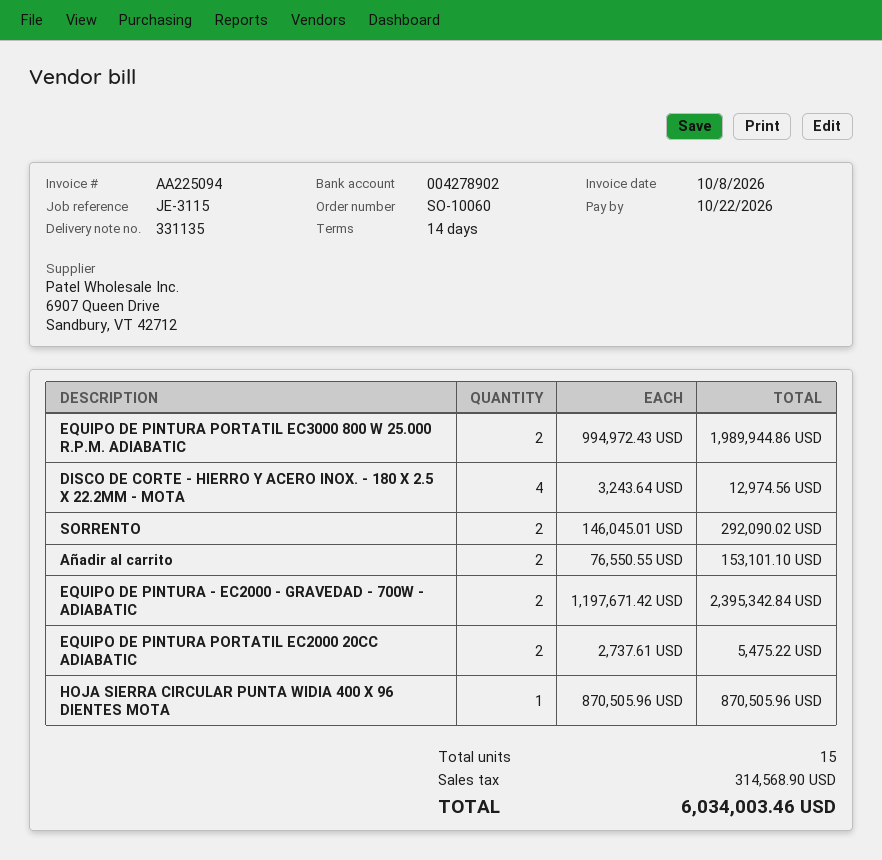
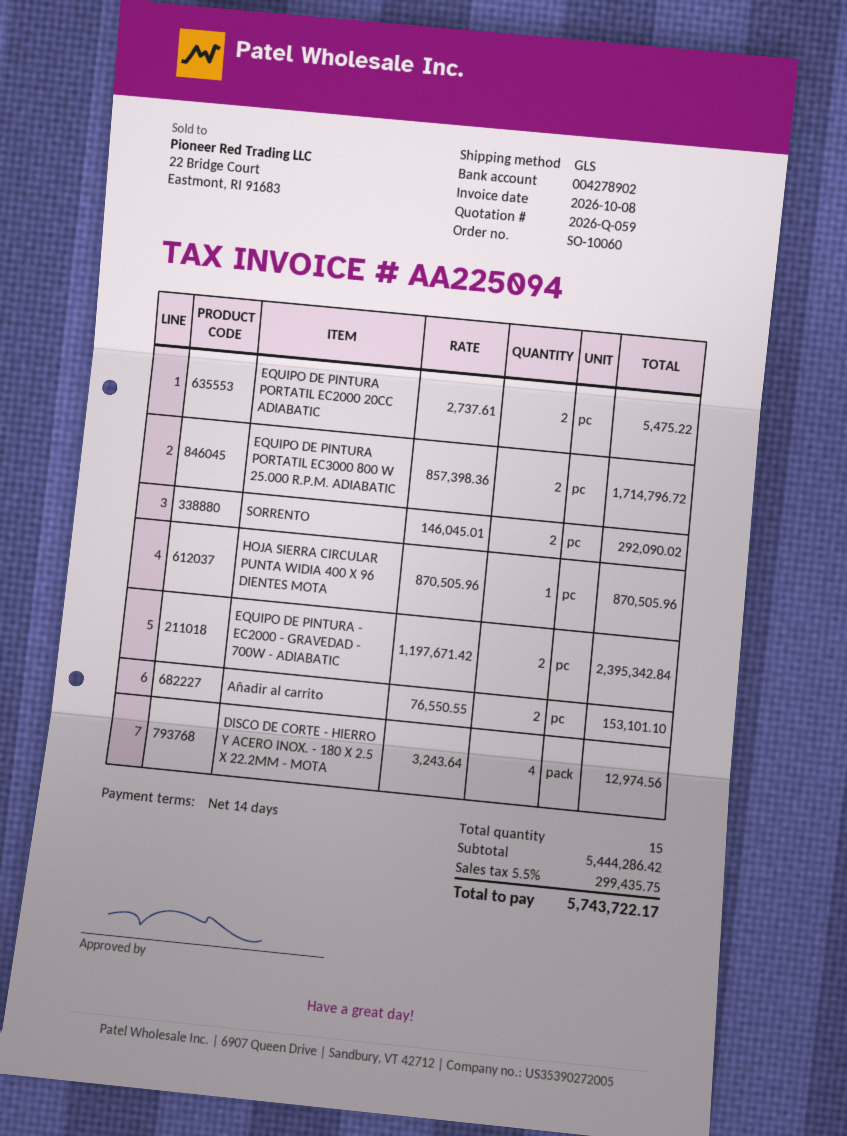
EQUIPO DE PINTURA PORTATIL EC3000 800 W 25.000 R.P.M. ADIABATIC: 2 x 994972.43 = 1989944.86 -> 2 x 857398.36 = 1714796.72
tax: 314568.90 -> 299435.75
total: 6034003.46 -> 5743722.17

